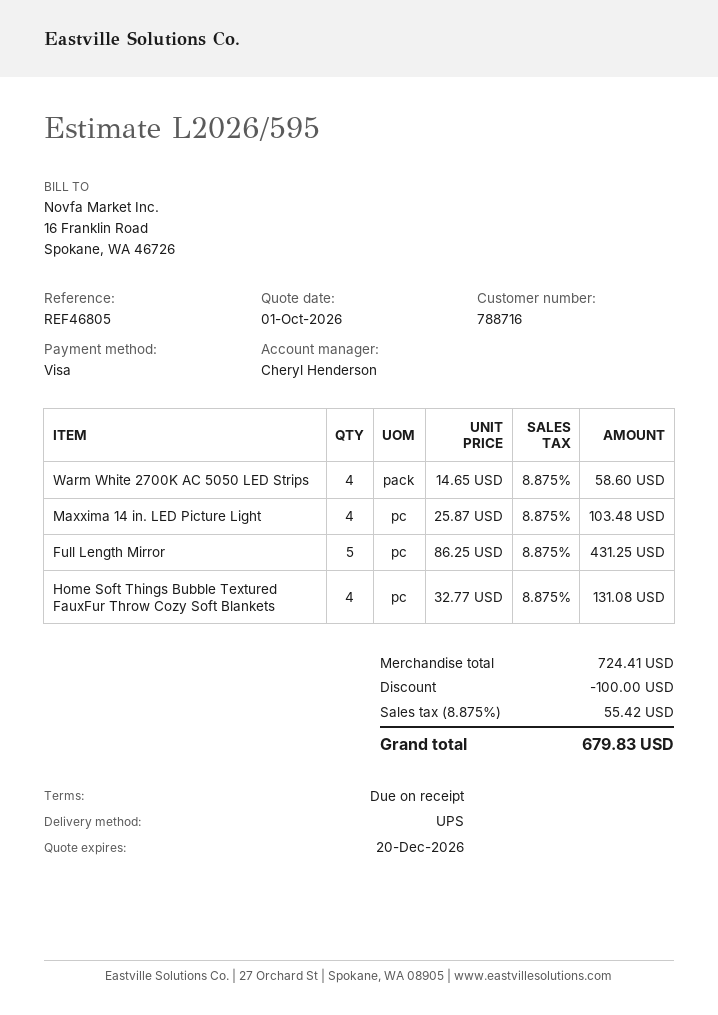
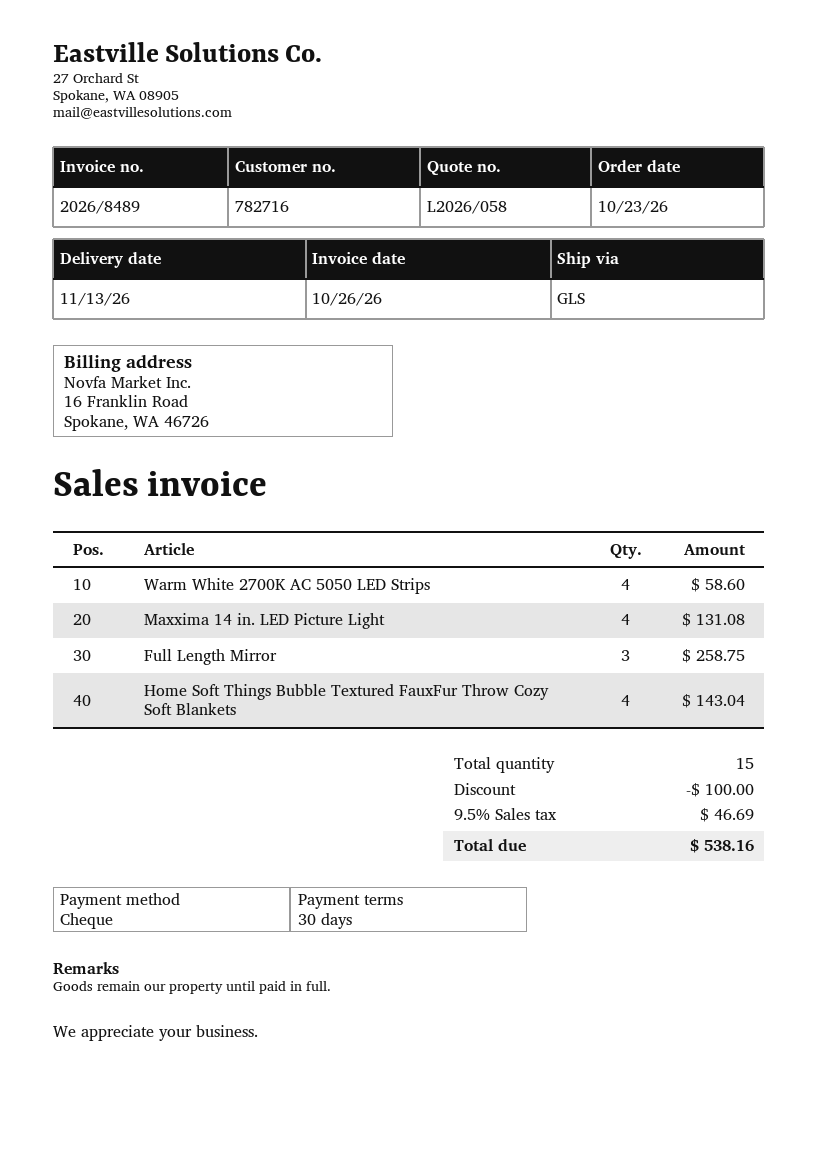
quote number: L2026/595 -> L2026/058
payment terms: on receipt -> 30 days
customer number: 788716 -> 782716
payment method: Visa -> cheque
shipping method: UPS -> GLS
Maxxima 14 in. LED Picture Light: 4 for 103.48 -> 4 for 131.08
Full Length Mirror: 5 for 431.25 -> 3 for 258.75
Home Soft Things Bubble Textured FauxFur Throw Cozy Soft Blankets: 4 for 131.08 -> 4 for 143.04
tax: 8.875% = 55.42 -> 9.5% = 46.69
total: 679.83 -> 538.16

